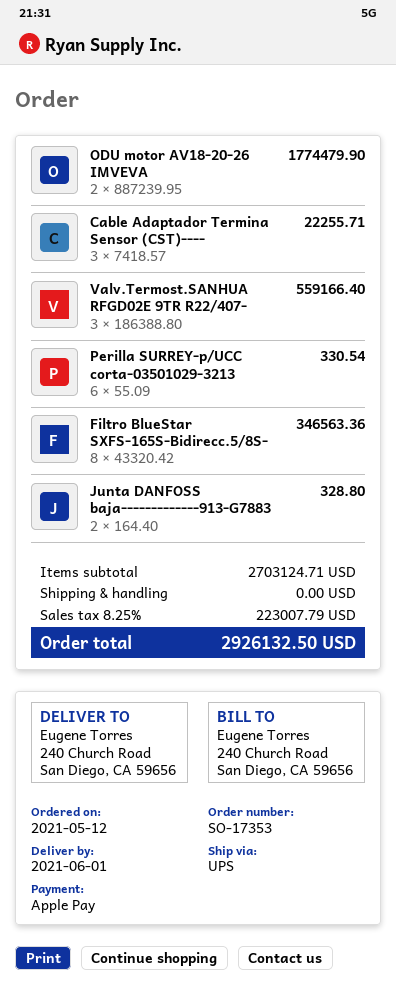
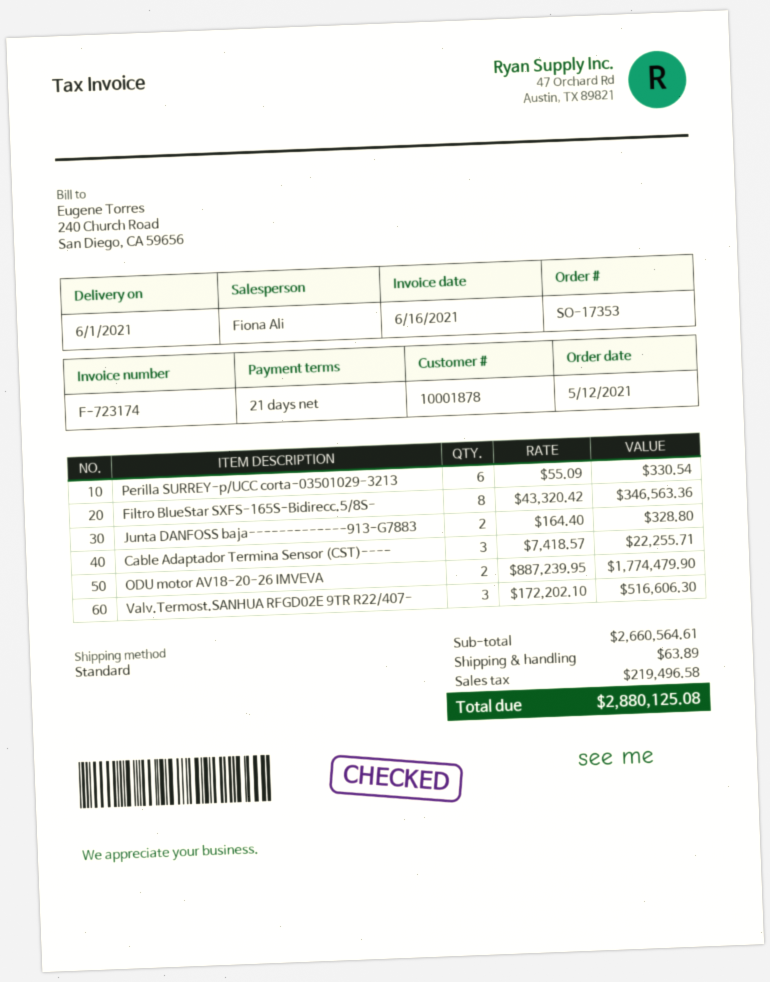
shipping method: UPS -> standard
Valv.Termost.SANHUA RFGD02E 9TR R22/407-: 3 x 186388.80 = 559166.40 -> 3 x 172202.10 = 516606.30
subtotal: 2703124.71 -> 2660564.61
shipping: 0.00 -> 63.89
tax: 223007.79 -> 219496.58
total: 2926132.50 -> 2880125.08

